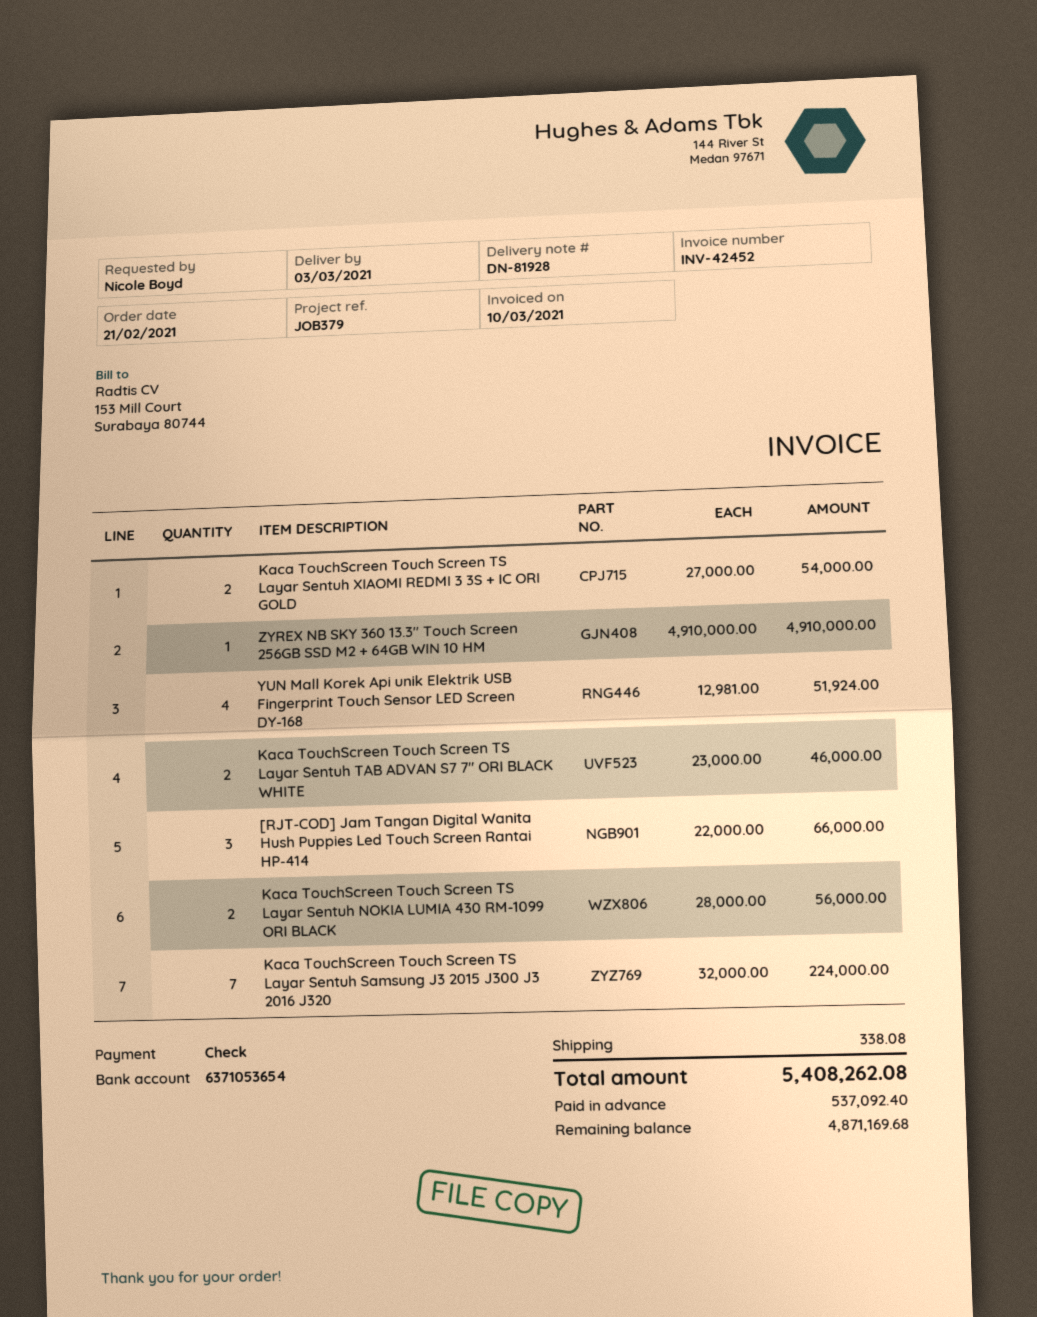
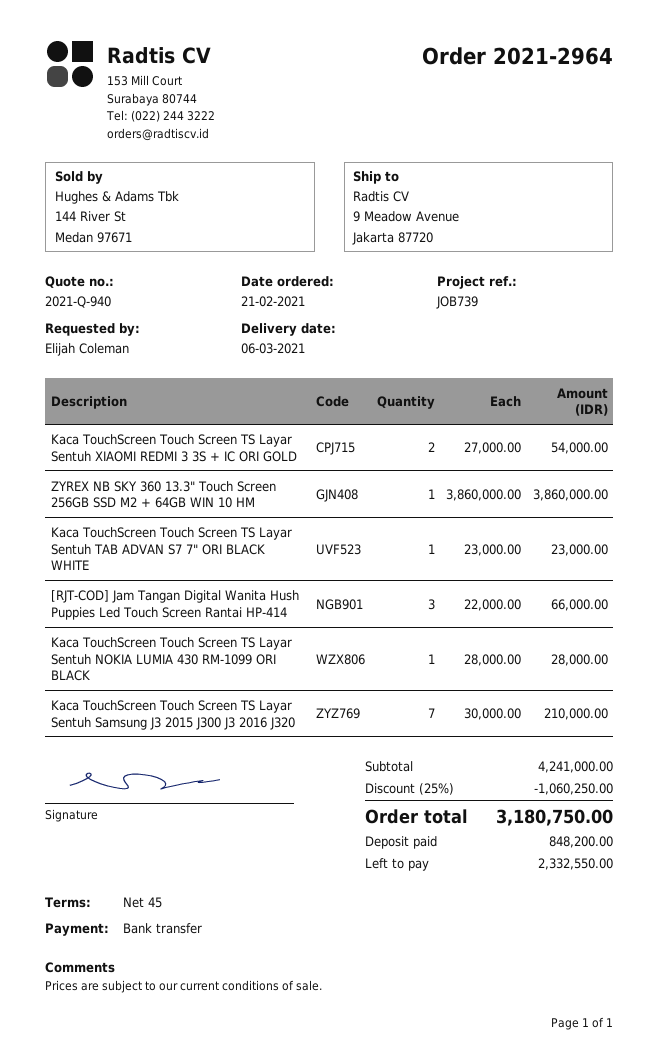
delivery date: 2021-03-03 -> 2021-03-06
reference: JOB379 -> JOB739
ordered by: Nicole Boyd -> Elijah Coleman
payment method: cheque -> bank transfer
ZYREX NB SKY 360 13.3" Touch Screen 256GB SSD M2 + 64GB WIN 10 HM: 1 x 4910000.00 = 4910000.00 -> 1 x 3860000.00 = 3860000.00
YUN Mall Korek Api unik Elektrik USB Fingerprint Touch Sensor LED Screen DY-168: 4 x 12981.00 = 51924.00 -> none
Kaca TouchScreen Touch Screen TS Layar Sentuh TAB ADVAN S7 7" ORI BLACK WHITE: 2 x 23000.00 = 46000.00 -> 1 x 23000.00 = 23000.00
Kaca TouchScreen Touch Screen TS Layar Sentuh NOKIA LUMIA 430 RM-1099 ORI BLACK: 2 x 28000.00 = 56000.00 -> 1 x 28000.00 = 28000.00
Kaca TouchScreen Touch Screen TS Layar Sentuh Samsung J3 2015 J300 J3 2016 J320: 7 x 32000.00 = 224000.00 -> 7 x 30000.00 = 210000.00
discount: none -> 25% = 1060250.00
shipping: 338.08 -> none
total: 5408262.08 -> 3180750.00
deposit: 537092.40 -> 848200.00
balance: 4871169.68 -> 2332550.00

